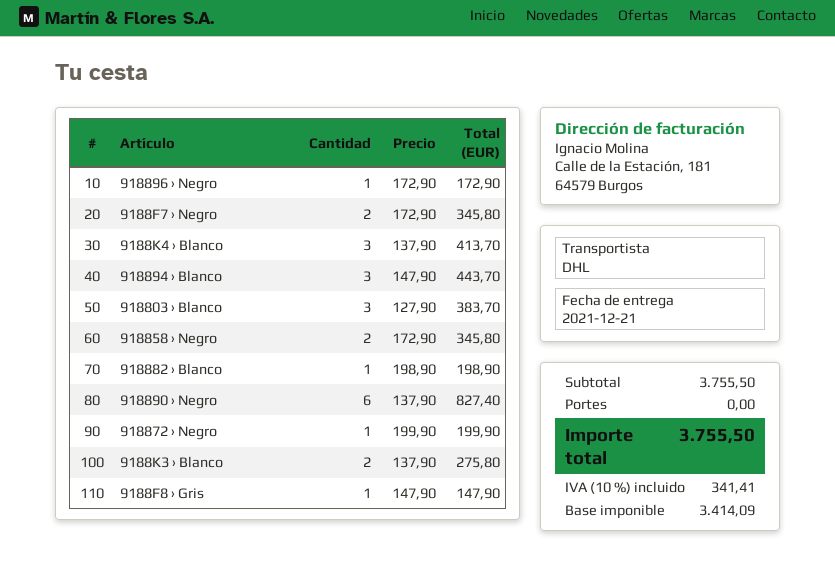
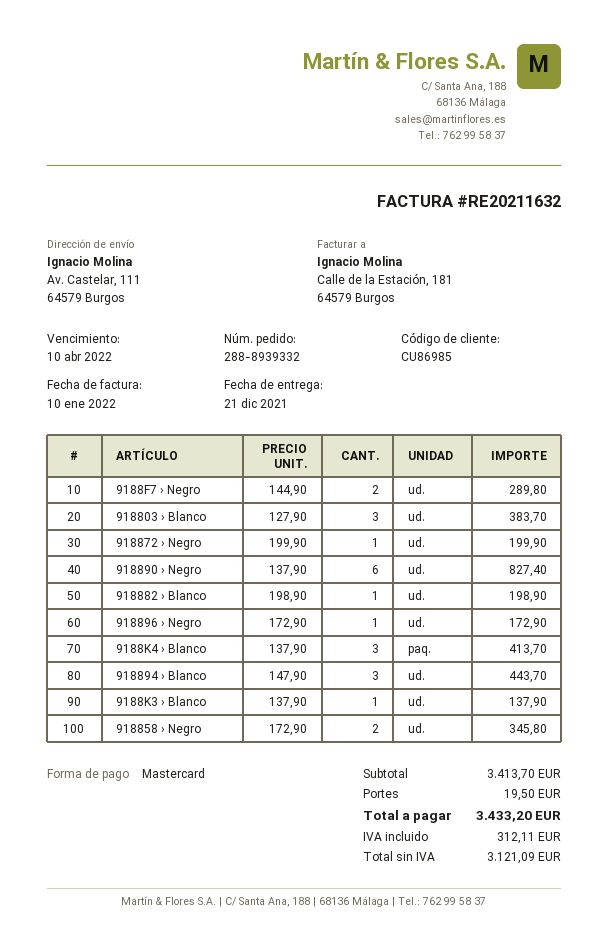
9188F7 › Negro: 2 x 172.90 = 345.80 -> 2 x 144.90 = 289.80
9188K3 › Blanco: 2 x 137.90 = 275.80 -> 1 x 137.90 = 137.90
9188F8 › Gris: 1 x 147.90 = 147.90 -> none
subtotal: 3755.50 -> 3413.70
shipping: 0.00 -> 19.50
net: 3414.09 -> 3121.09
tax: 341.41 -> 312.11
total: 3755.50 -> 3433.20

